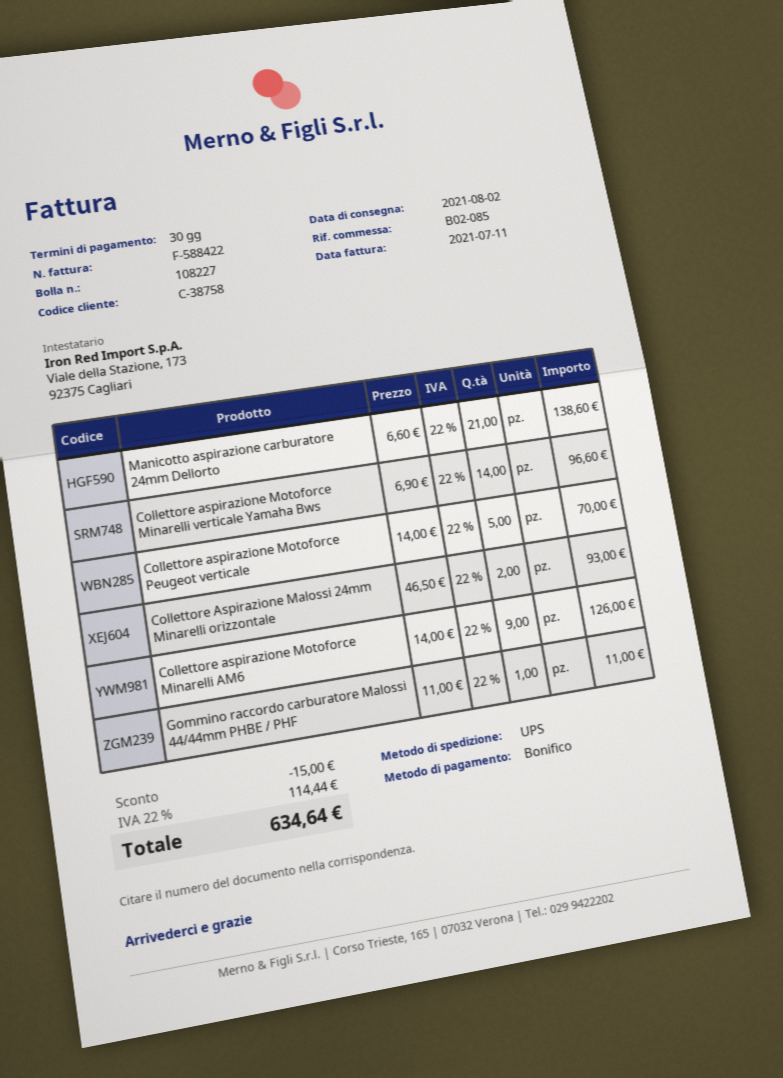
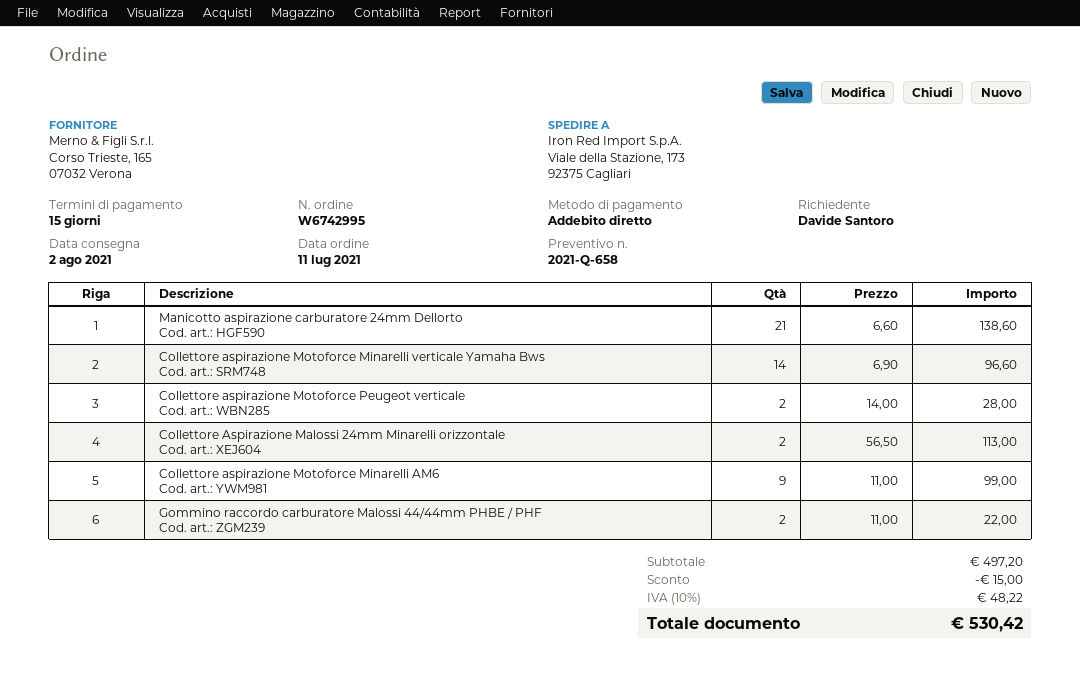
payment terms: 30 days -> 15 days
payment method: bank transfer -> direct debit
Collettore aspirazione Motoforce Peugeot verticale: 5 x 14.00 = 70.00 -> 2 x 14.00 = 28.00
Collettore Aspirazione Malossi 24mm Minarelli orizzontale: 2 x 46.50 = 93.00 -> 2 x 56.50 = 113.00
Collettore aspirazione Motoforce Minarelli AM6: 9 x 14.00 = 126.00 -> 9 x 11.00 = 99.00
Gommino raccordo carburatore Malossi 44/44mm PHBE / PHF: 1 x 11.00 = 11.00 -> 2 x 11.00 = 22.00
tax: 22% = 114.44 -> 10% = 48.22
total: 634.64 -> 530.42

